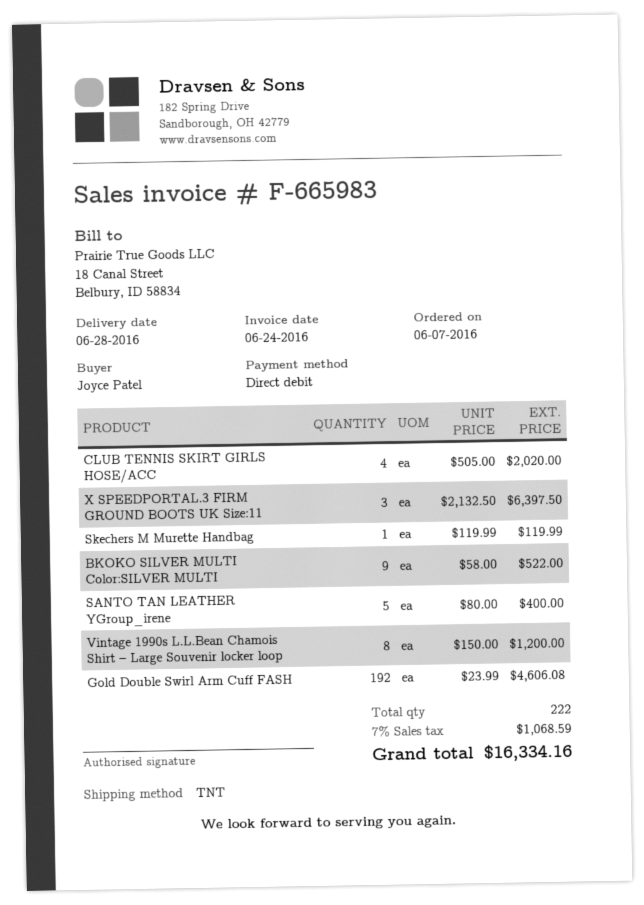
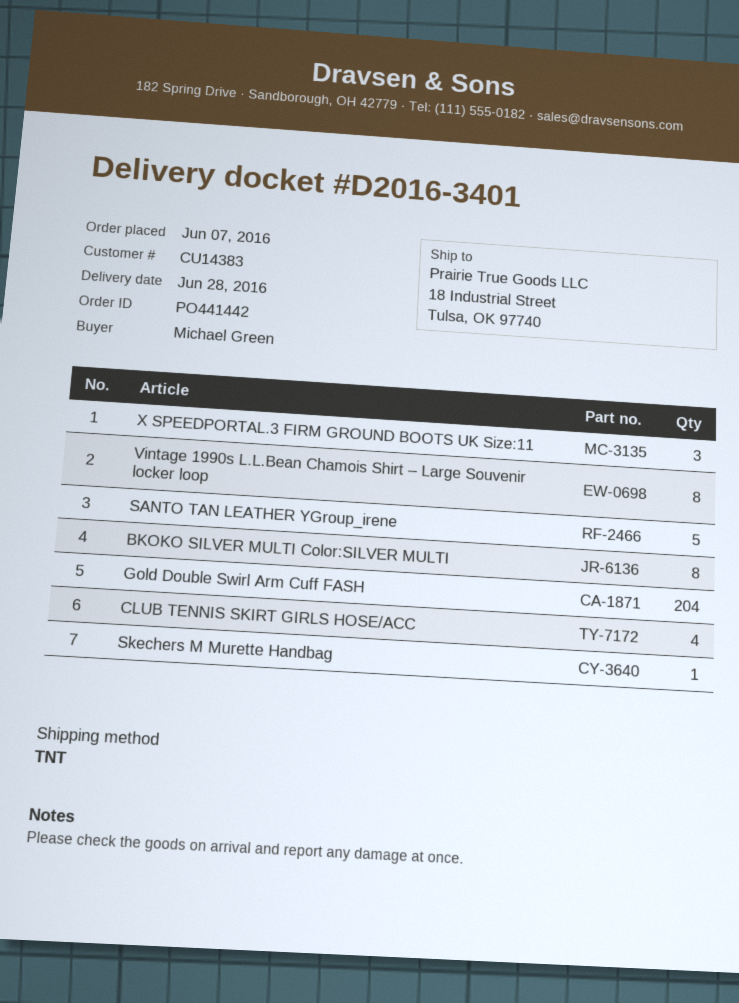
ordered by: Joyce Patel -> Michael Green
BKOKO SILVER MULTI Color:SILVER MULTI: 9 -> 8
Gold Double Swirl Arm Cuff FASH: 192 -> 204

